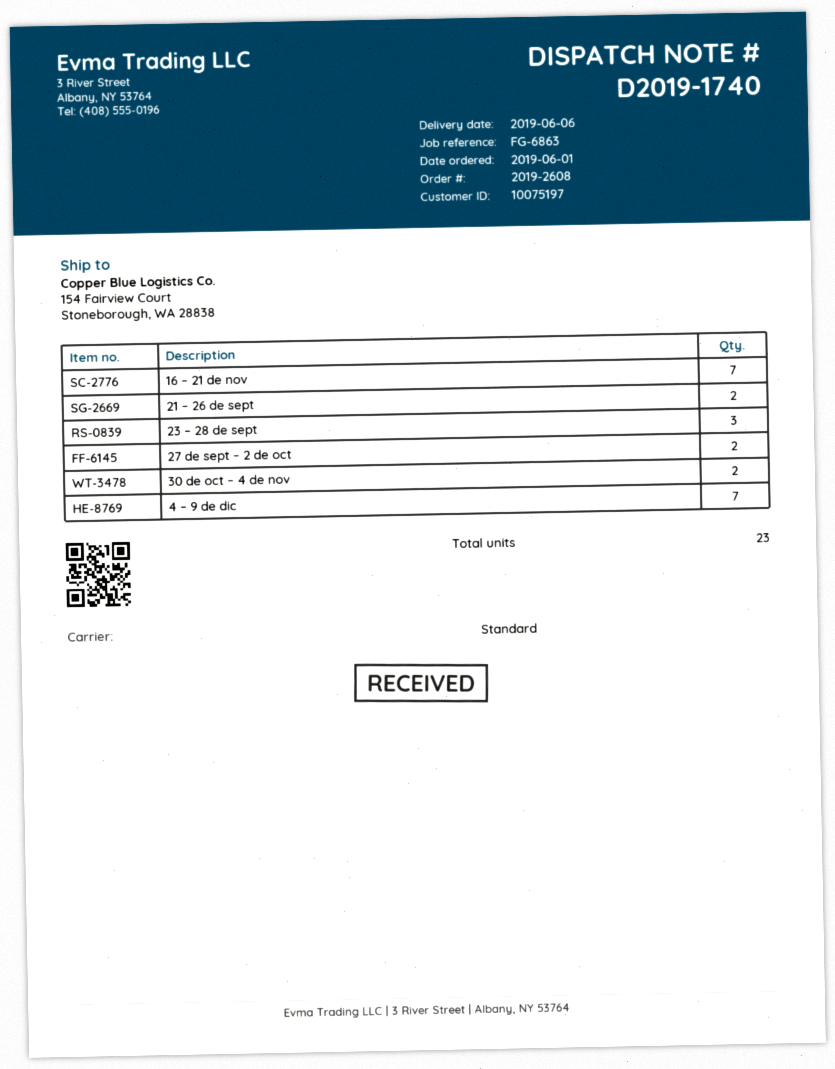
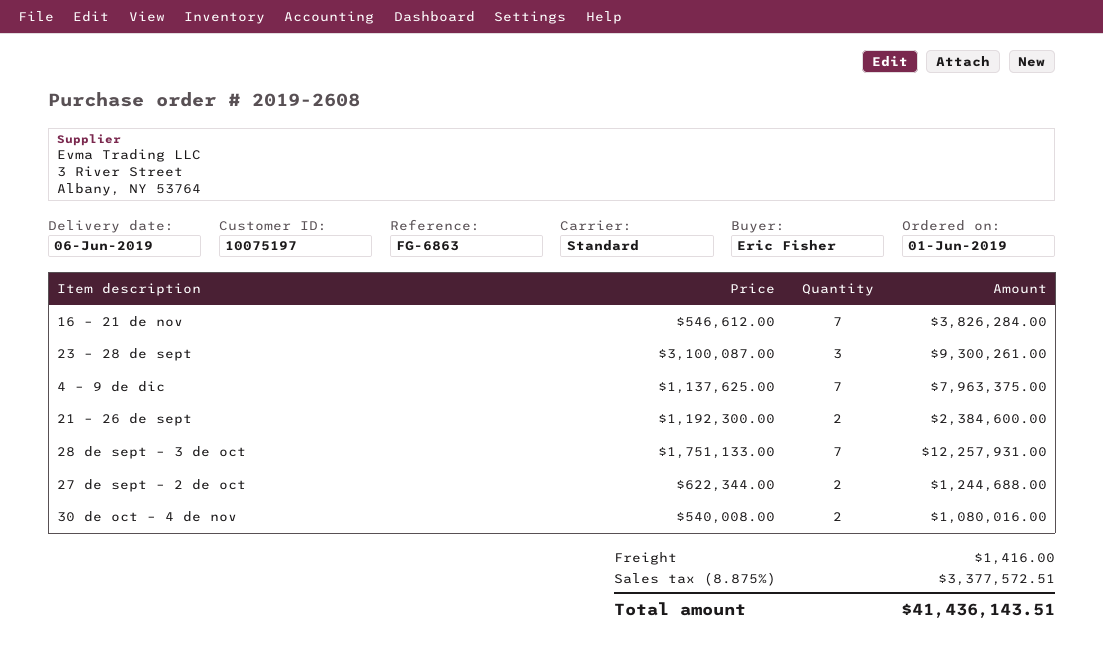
28 de sept – 3 de oct: none -> 7

